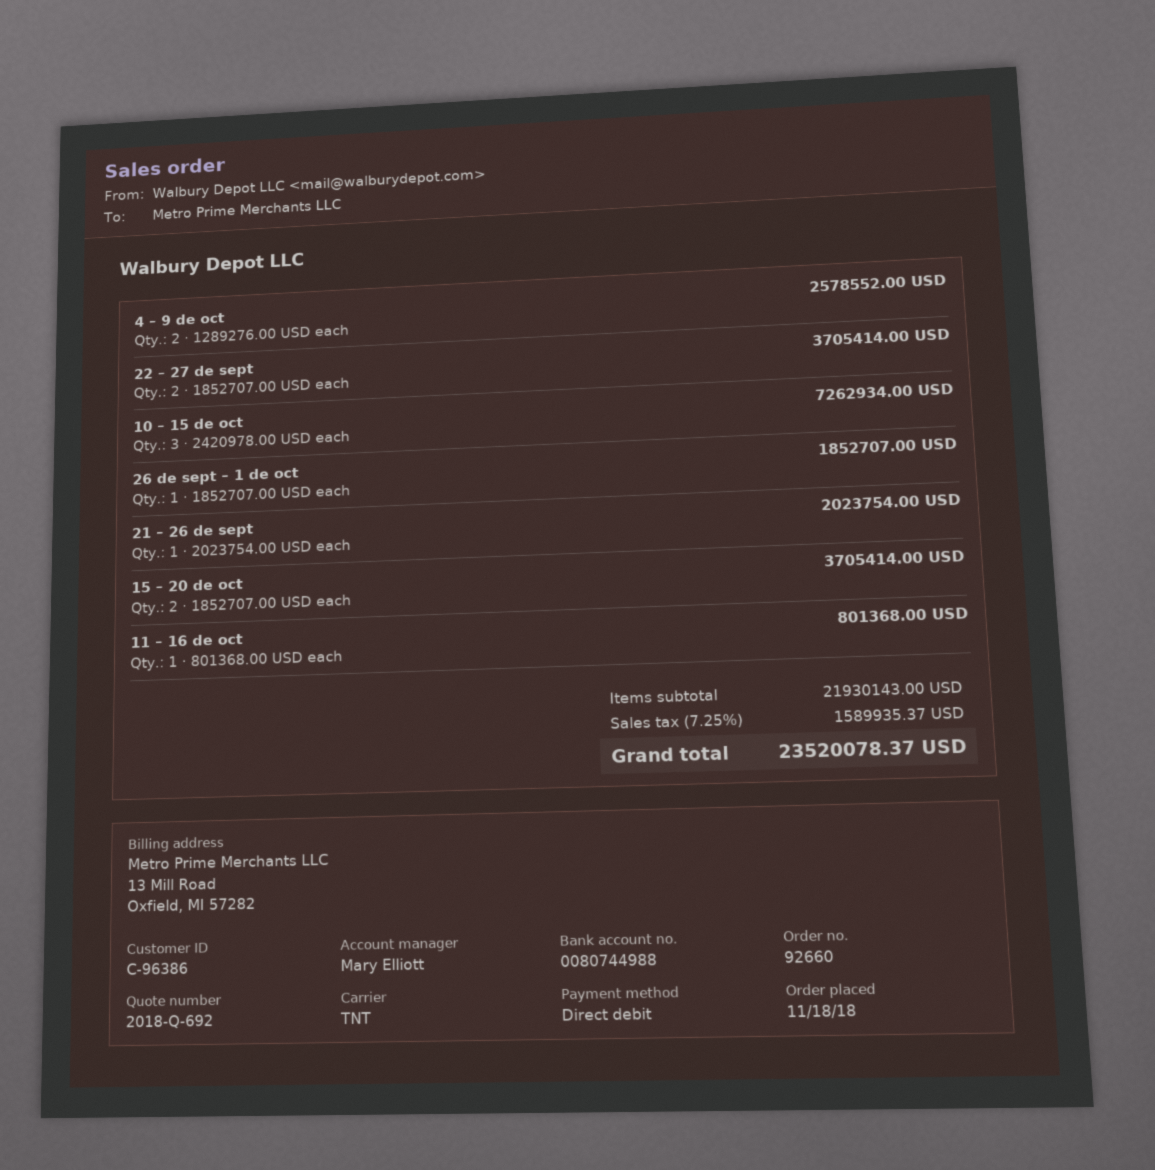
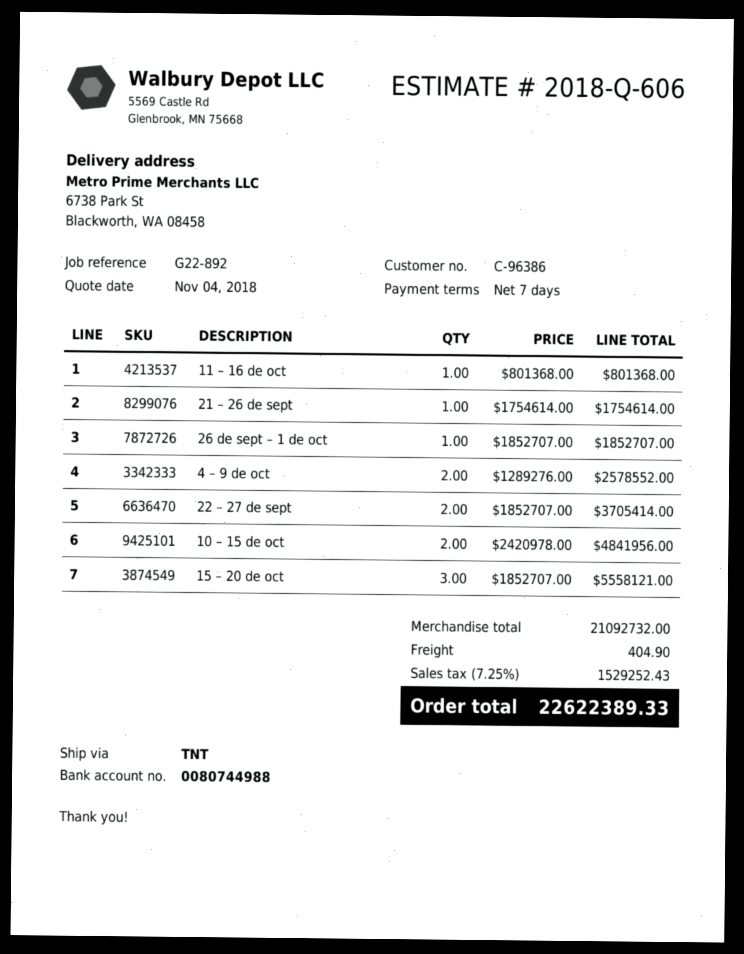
quote number: 2018-Q-692 -> 2018-Q-606
10 – 15 de oct: 3 x 2420978.00 = 7262934.00 -> 2 x 2420978.00 = 4841956.00
21 – 26 de sept: 1 x 2023754.00 = 2023754.00 -> 1 x 1754614.00 = 1754614.00
15 – 20 de oct: 2 x 1852707.00 = 3705414.00 -> 3 x 1852707.00 = 5558121.00
subtotal: 21930143.00 -> 21092732.00
shipping: none -> 404.90
tax: 7.25% = 1589935.37 -> 7.25% = 1529252.43
total: 23520078.37 -> 22622389.33

